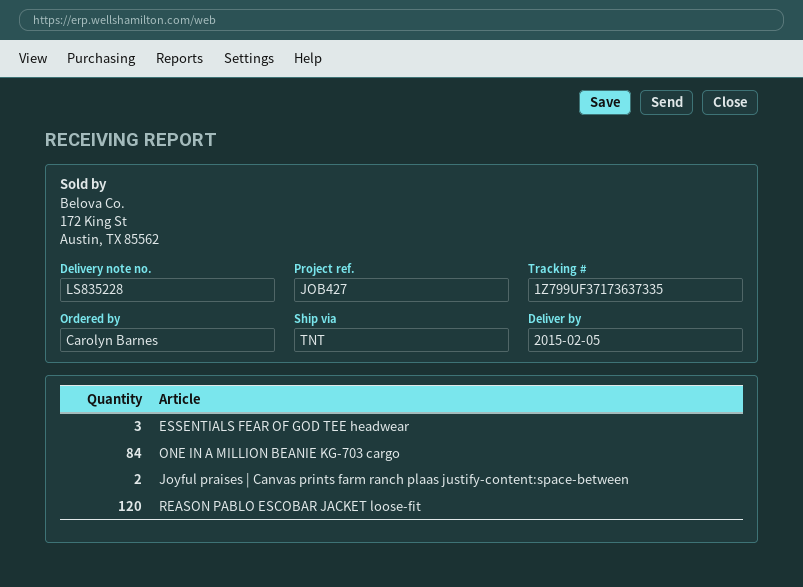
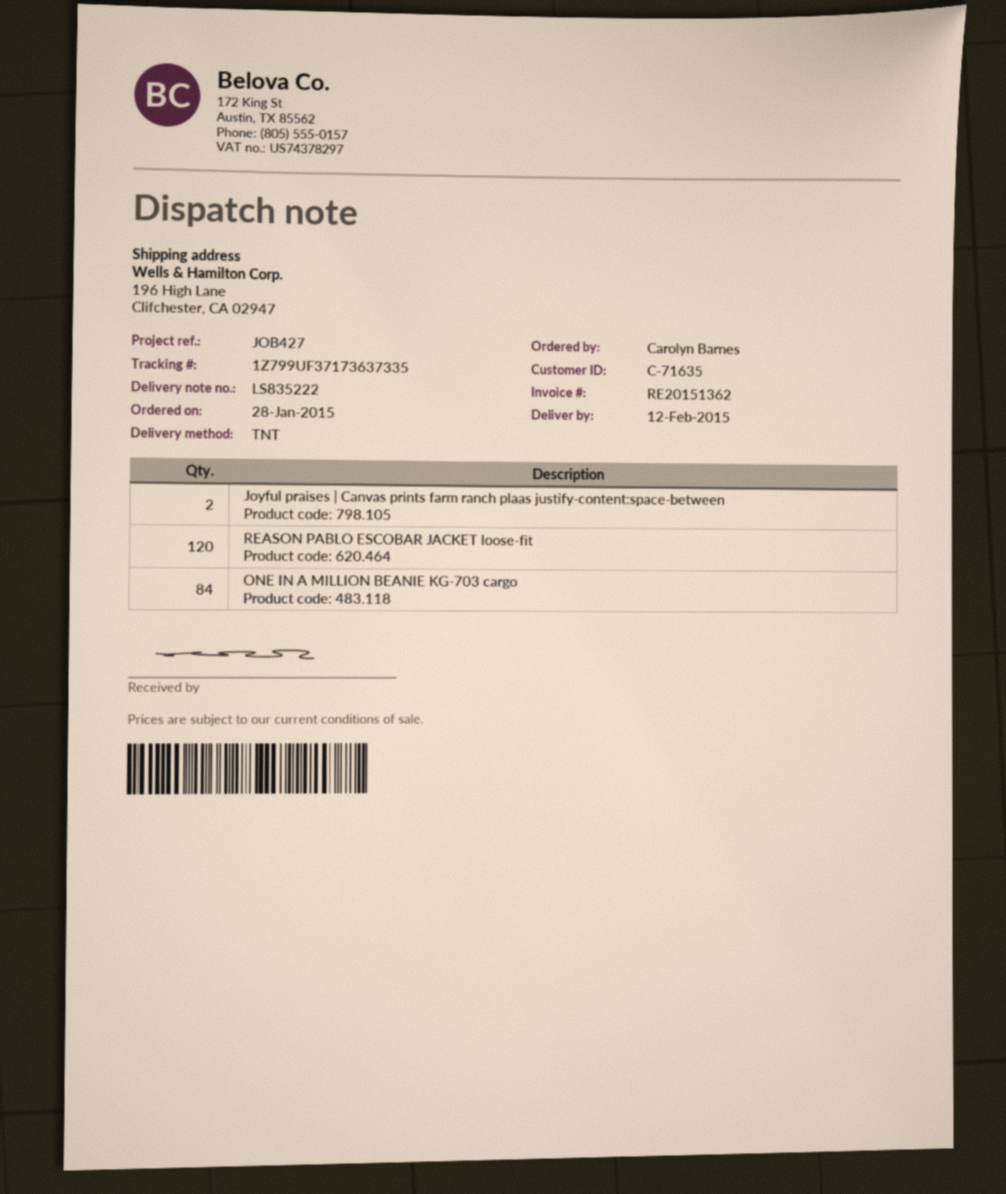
delivery note number: LS835228 -> LS835222
delivery date: 2015-02-05 -> 2015-02-12
ESSENTIALS FEAR OF GOD TEE headwear: 3 -> none

